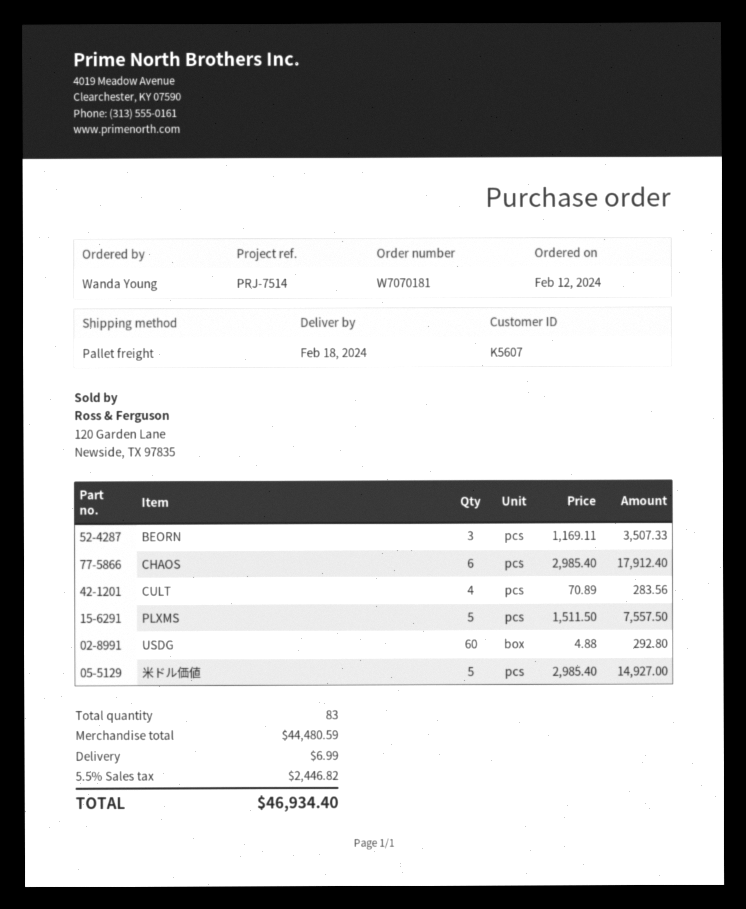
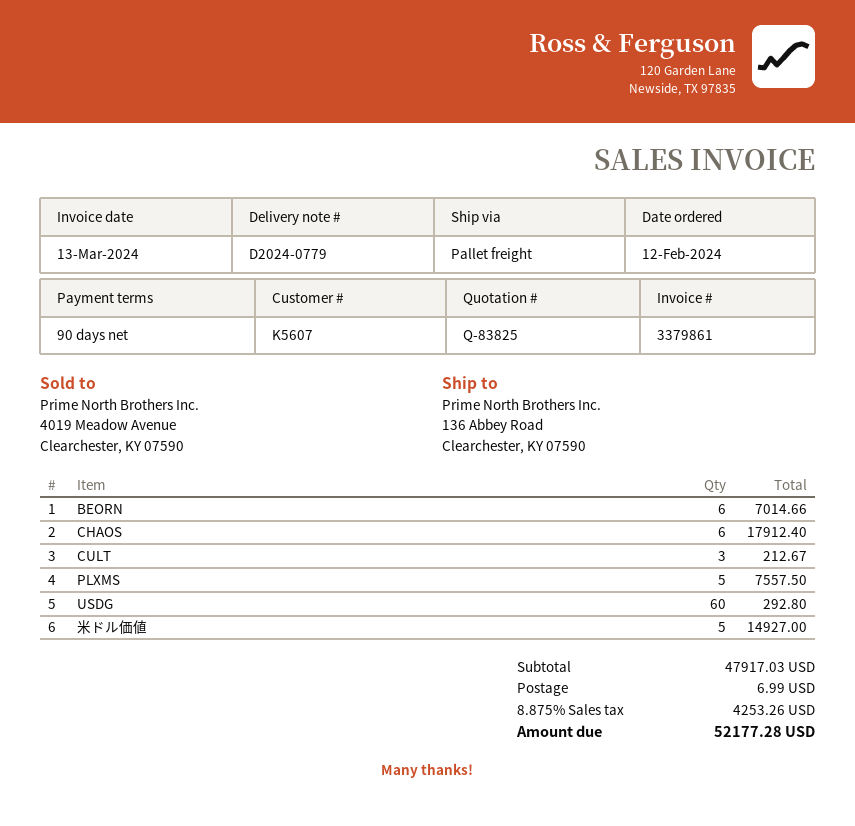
BEORN: 3 for 3507.33 -> 6 for 7014.66
CULT: 4 for 283.56 -> 3 for 212.67
subtotal: 44480.59 -> 47917.03
tax: 5.5% = 2446.82 -> 8.875% = 4253.26
total: 46934.40 -> 52177.28

